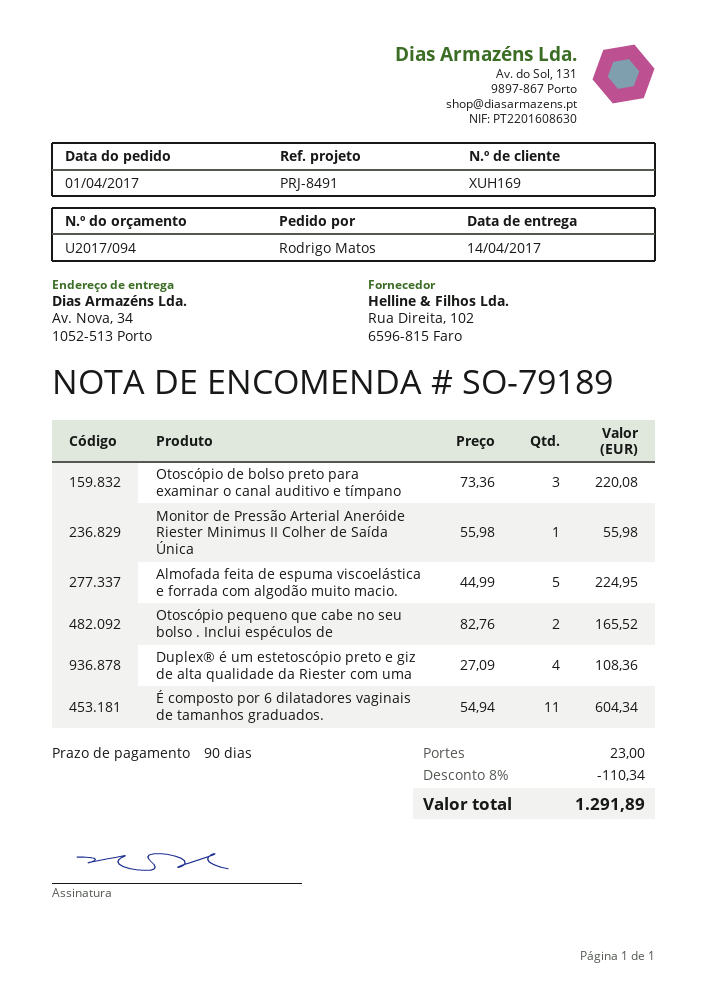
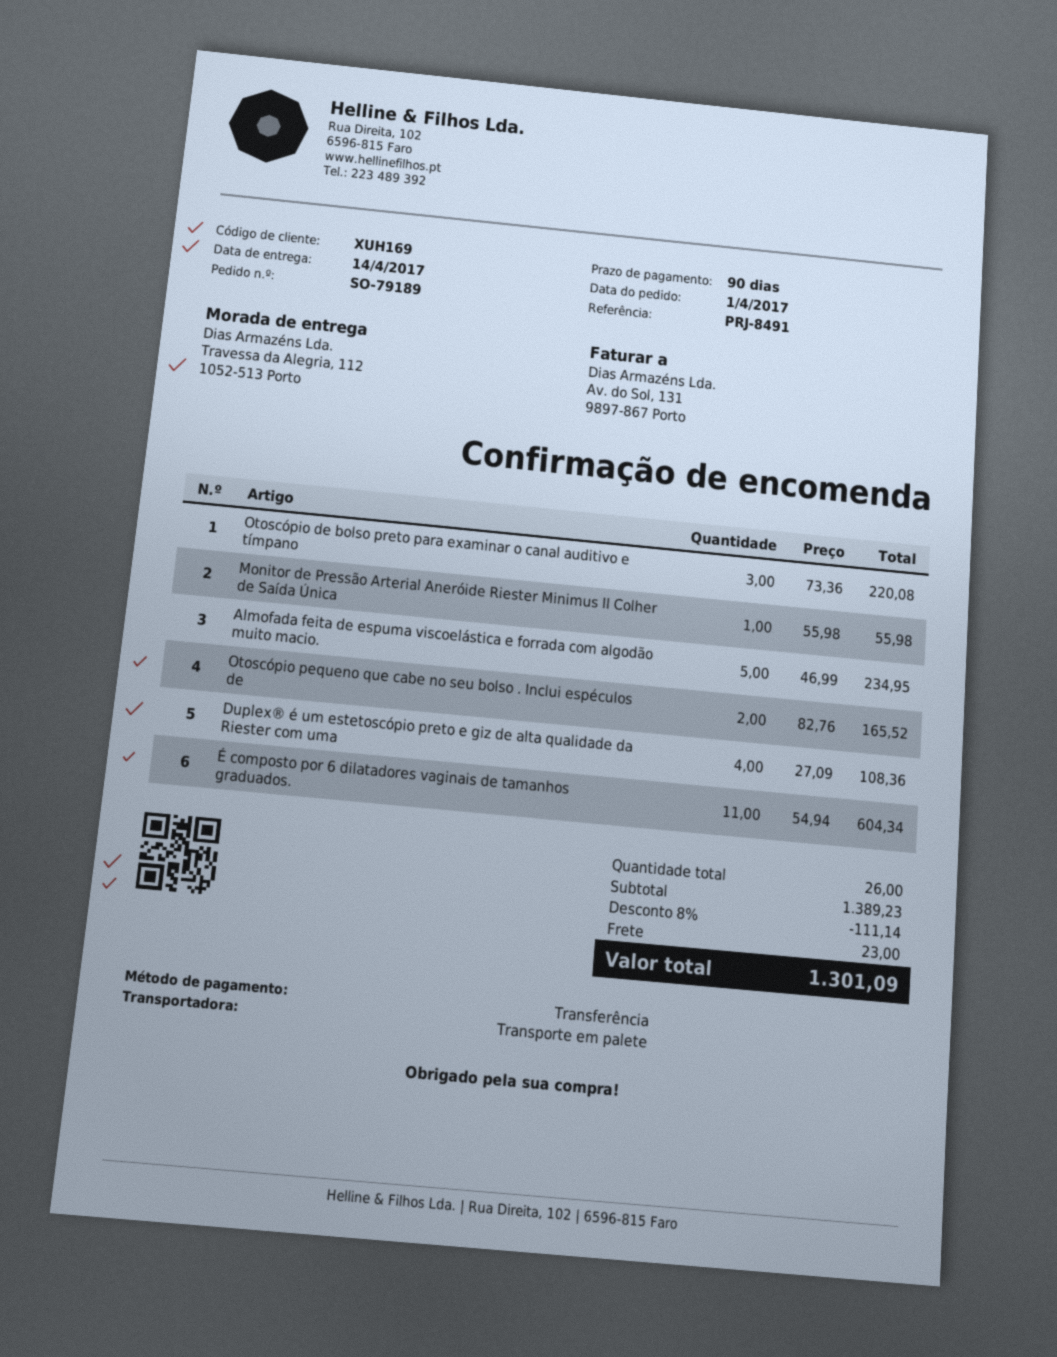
ship to: Av. Nova, 34, 1052-513 Porto -> Travessa da Alegria, 112, 1052-513 Porto
Almofada feita de espuma viscoelástica e forrada com algodão muito macio.: 5 x 44.99 = 224.95 -> 5 x 46.99 = 234.95
discount: 8% = 110.34 -> 8% = 111.14
total: 1291.89 -> 1301.09

